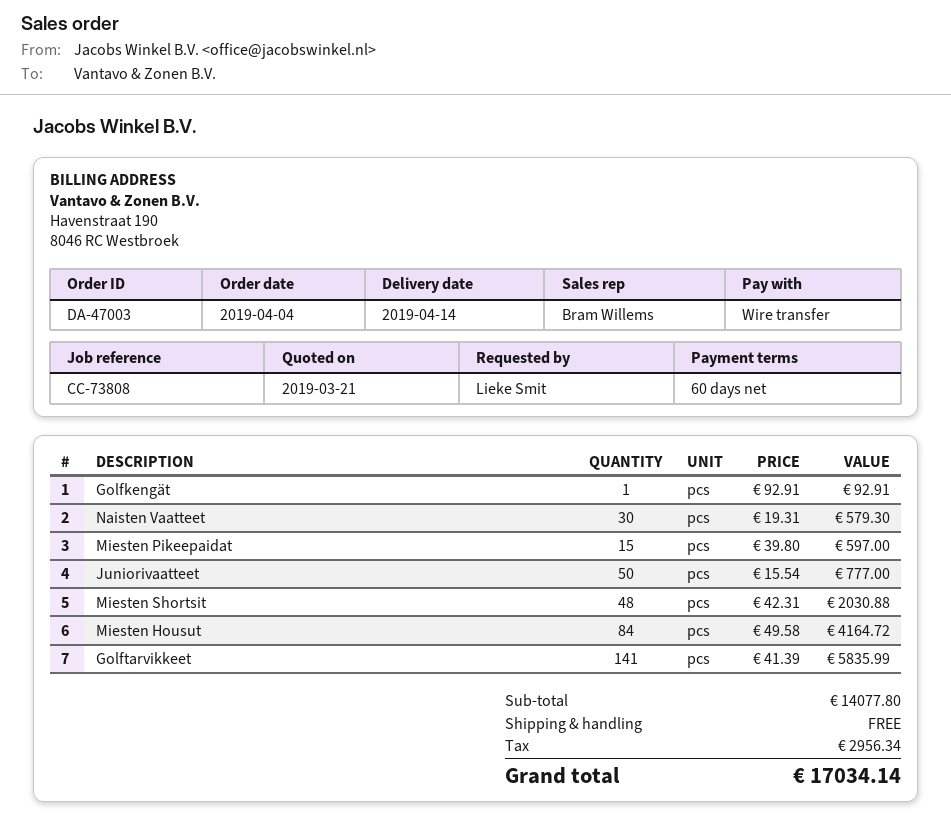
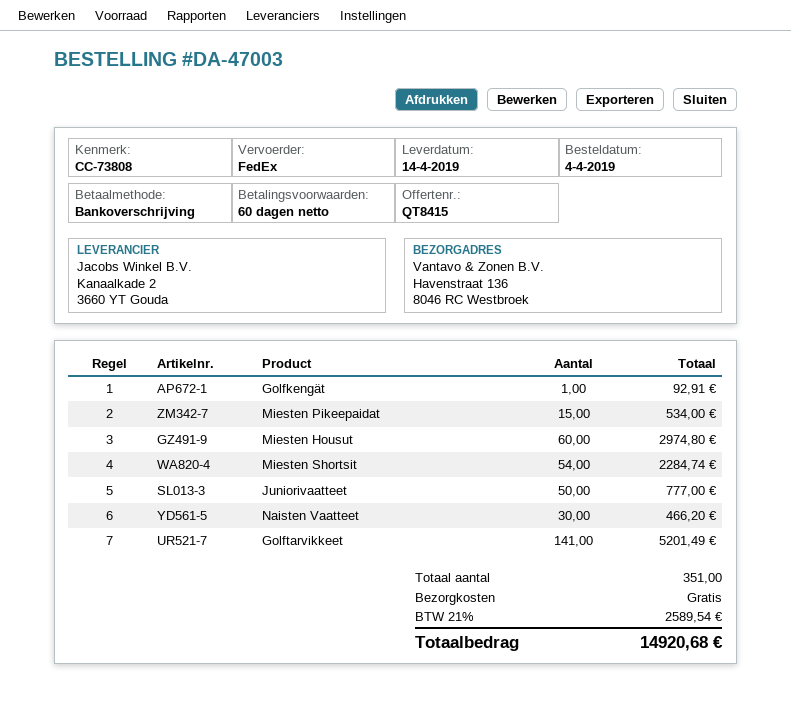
Naisten Vaatteet: 30 for 579.30 -> 30 for 466.20
Miesten Pikeepaidat: 15 for 597.00 -> 15 for 534.00
Miesten Shortsit: 48 for 2030.88 -> 54 for 2284.74
Miesten Housut: 84 for 4164.72 -> 60 for 2974.80
Golftarvikkeet: 141 for 5835.99 -> 141 for 5201.49
tax: 2956.34 -> 2589.54
total: 17034.14 -> 14920.68

